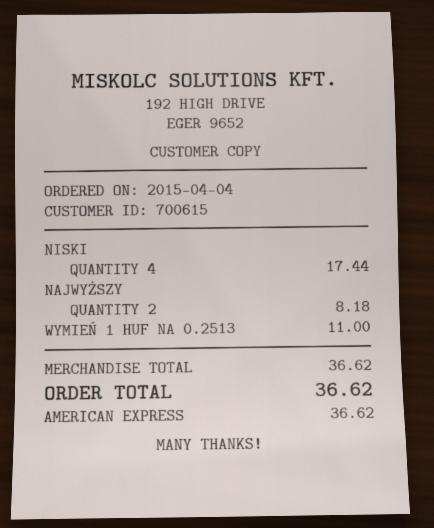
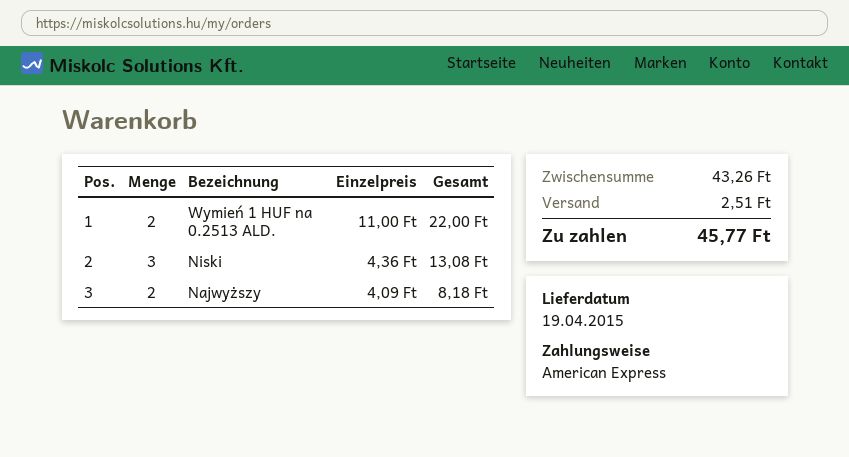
NISKI: 4 for 17.44 -> 3 for 13.08
WYMIEŃ 1 HUF NA 0.2513: 1 for 11.00 -> 2 for 22.00
subtotal: 36.62 -> 43.26
shipping: none -> 2.51
total: 36.62 -> 45.77

